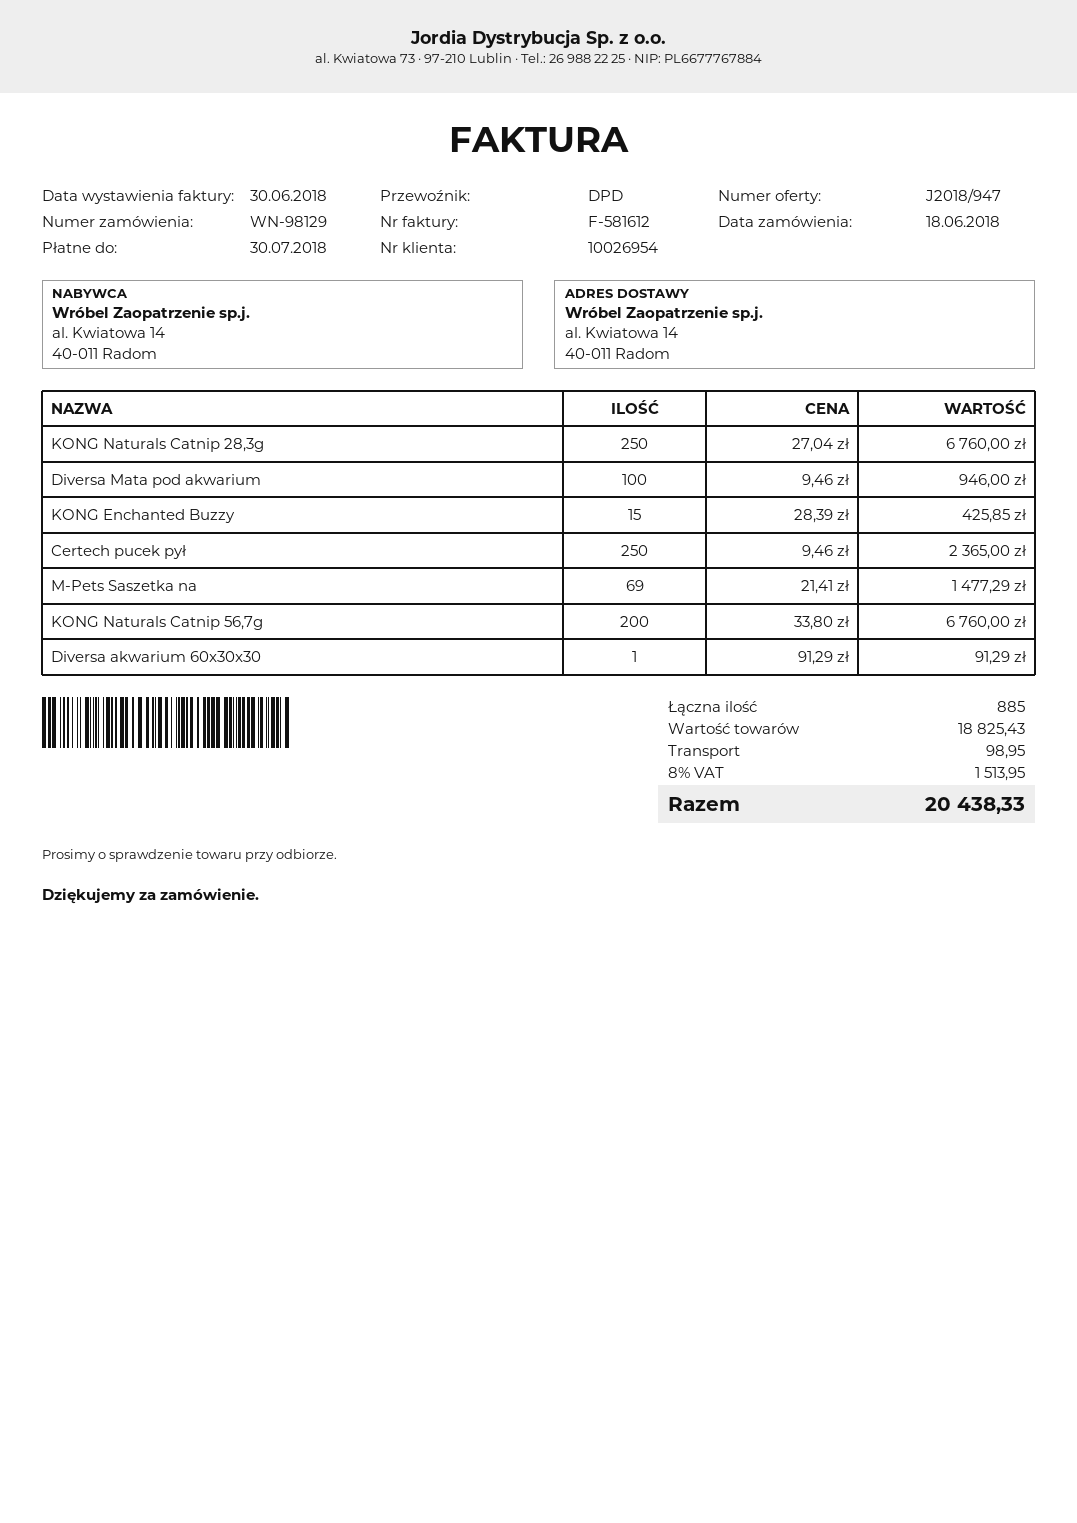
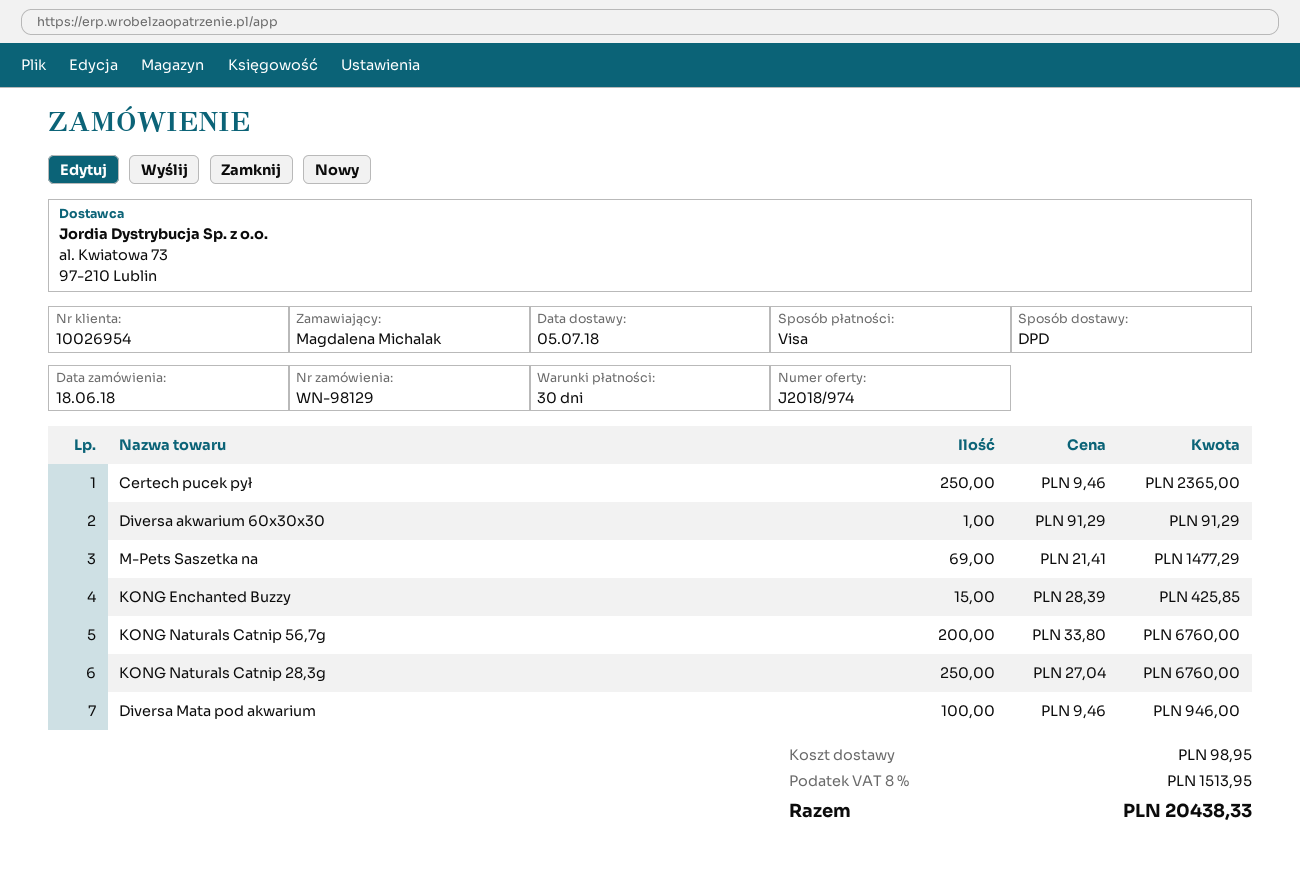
quote number: J2018/947 -> J2018/974

